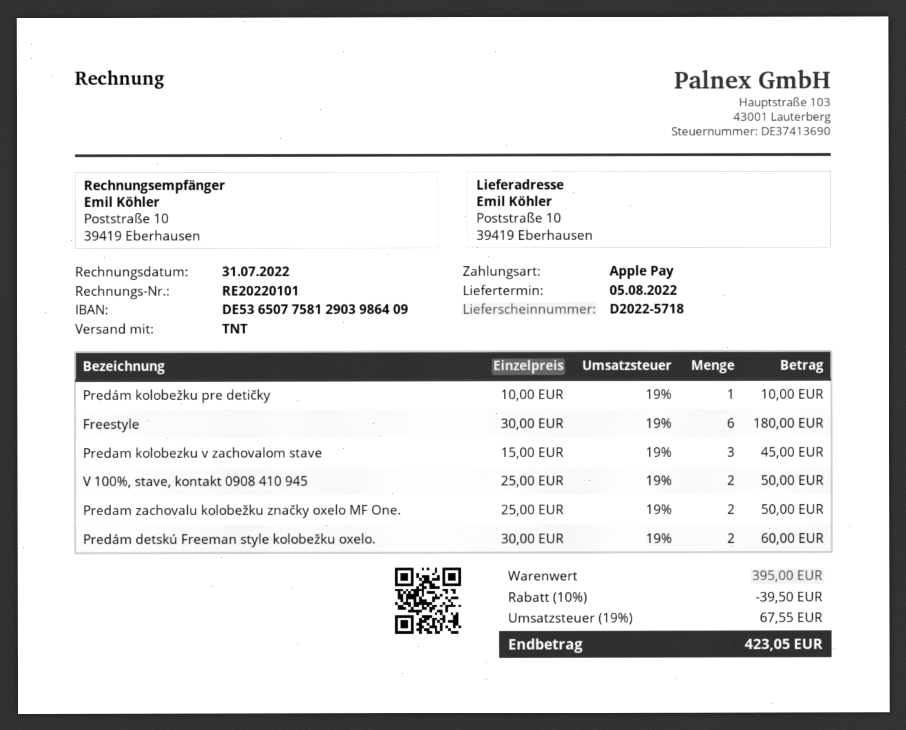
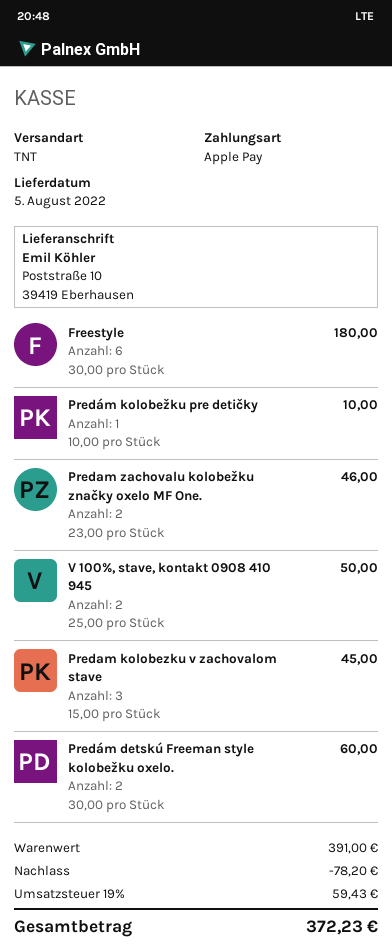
Predam zachovalu kolobežku značky oxelo MF One.: 2 x 25.00 = 50.00 -> 2 x 23.00 = 46.00
subtotal: 395.00 -> 391.00
discount: 39.50 -> 78.20
tax: 19% = 67.55 -> 19% = 59.43
total: 423.05 -> 372.23

